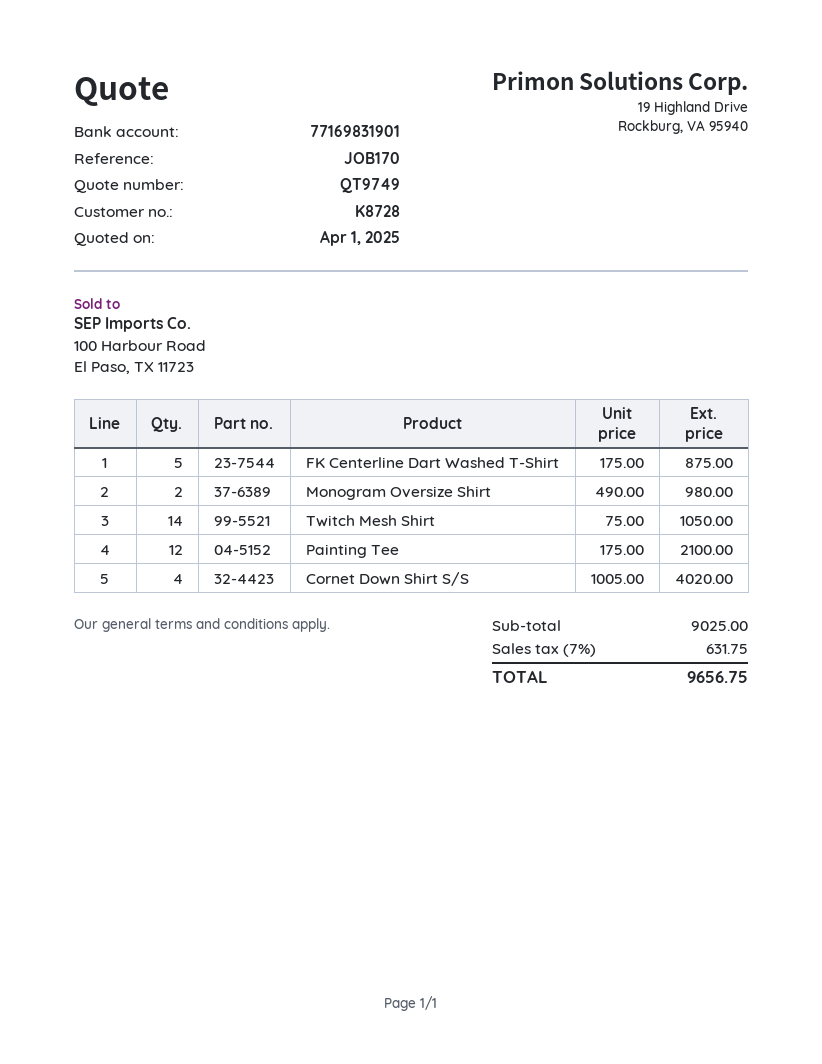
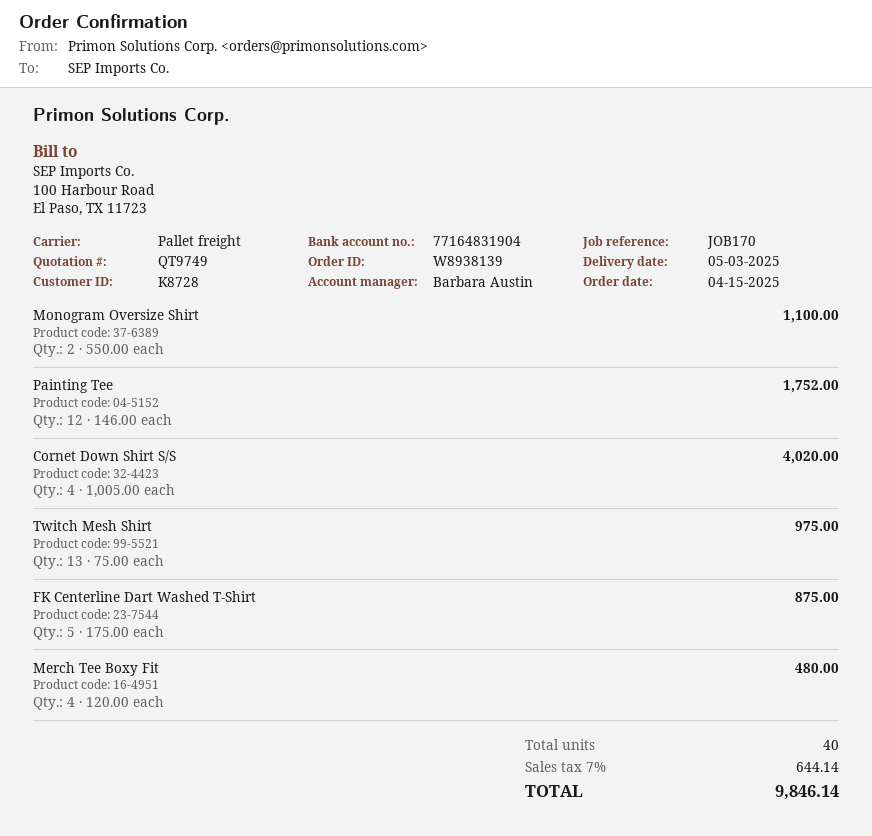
bank account: 77169831901 -> 77164831904
Monogram Oversize Shirt: 2 x 490.00 = 980.00 -> 2 x 550.00 = 1100.00
Twitch Mesh Shirt: 14 x 75.00 = 1050.00 -> 13 x 75.00 = 975.00
Painting Tee: 12 x 175.00 = 2100.00 -> 12 x 146.00 = 1752.00
Merch Tee Boxy Fit: none -> 4 x 120.00 = 480.00
tax: 7% = 631.75 -> 7% = 644.14
total: 9656.75 -> 9846.14

